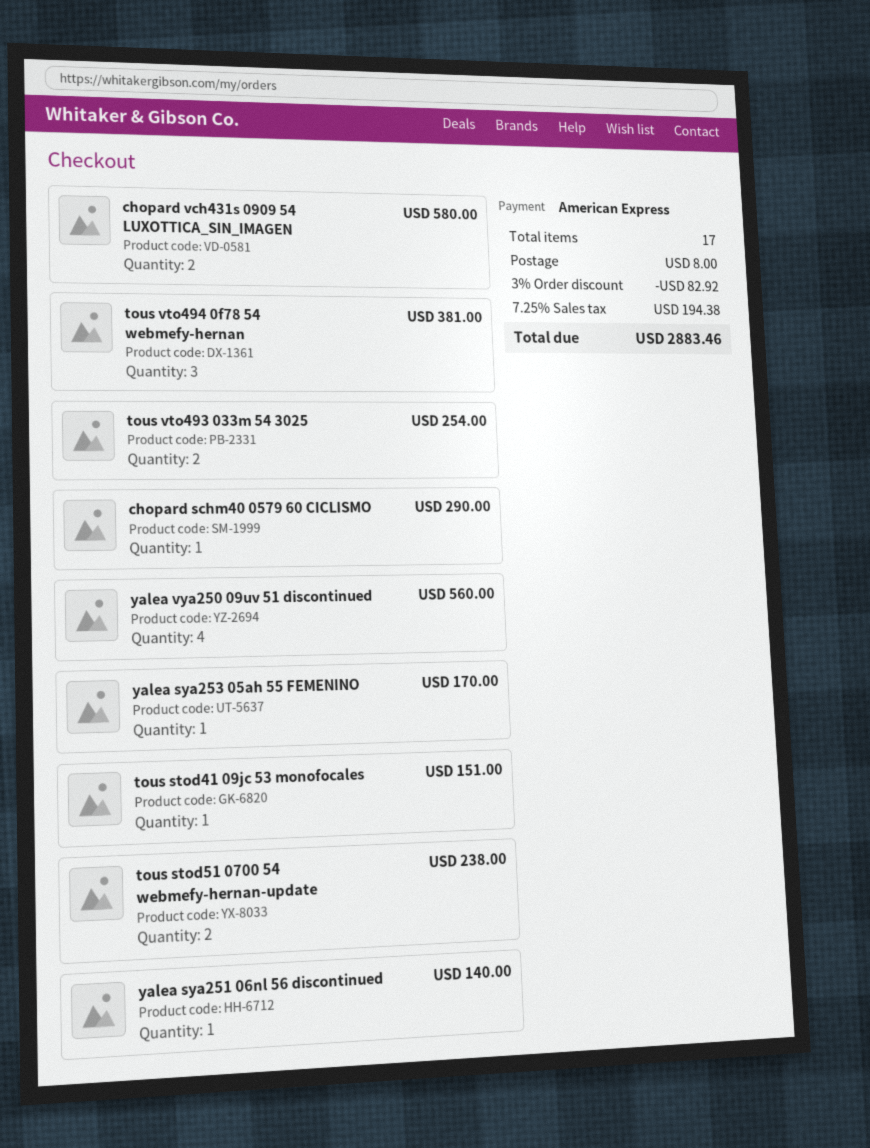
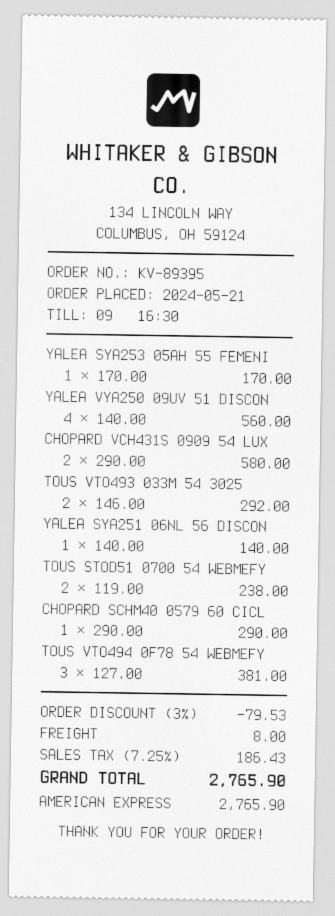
tous vto493 033m 54 3025: 2 for 254.00 -> 2 for 292.00
tous stod41 09jc 53 monofocales: 1 for 151.00 -> none
discount: 3% = 82.92 -> 3% = 79.53
tax: 7.25% = 194.38 -> 7.25% = 186.43
total: 2883.46 -> 2765.90

